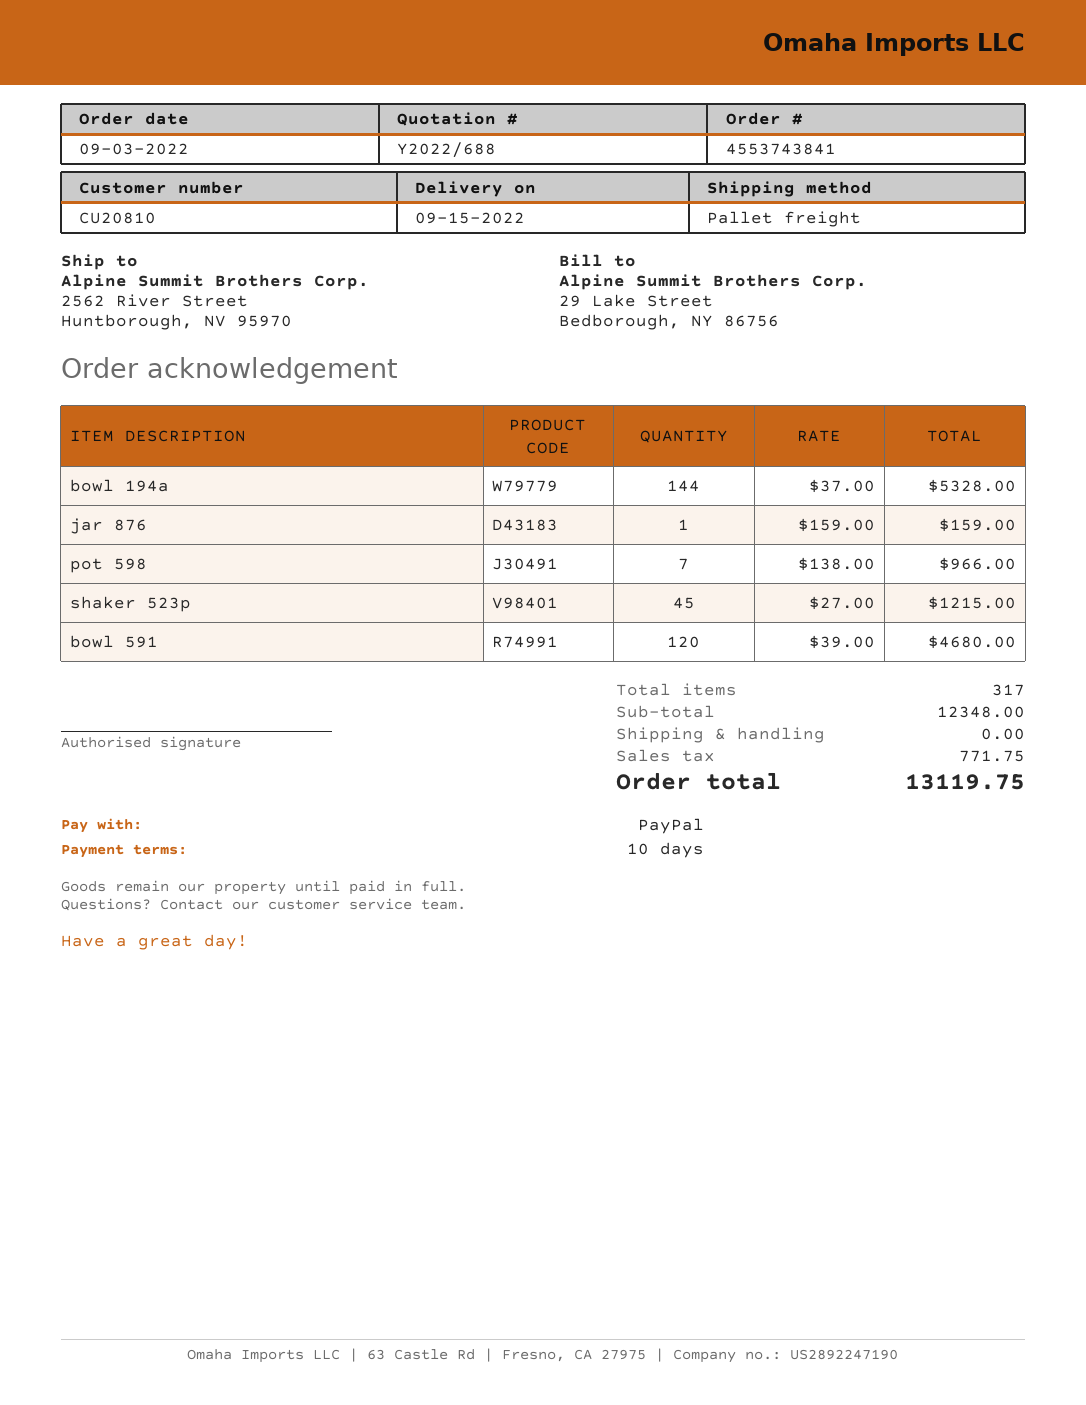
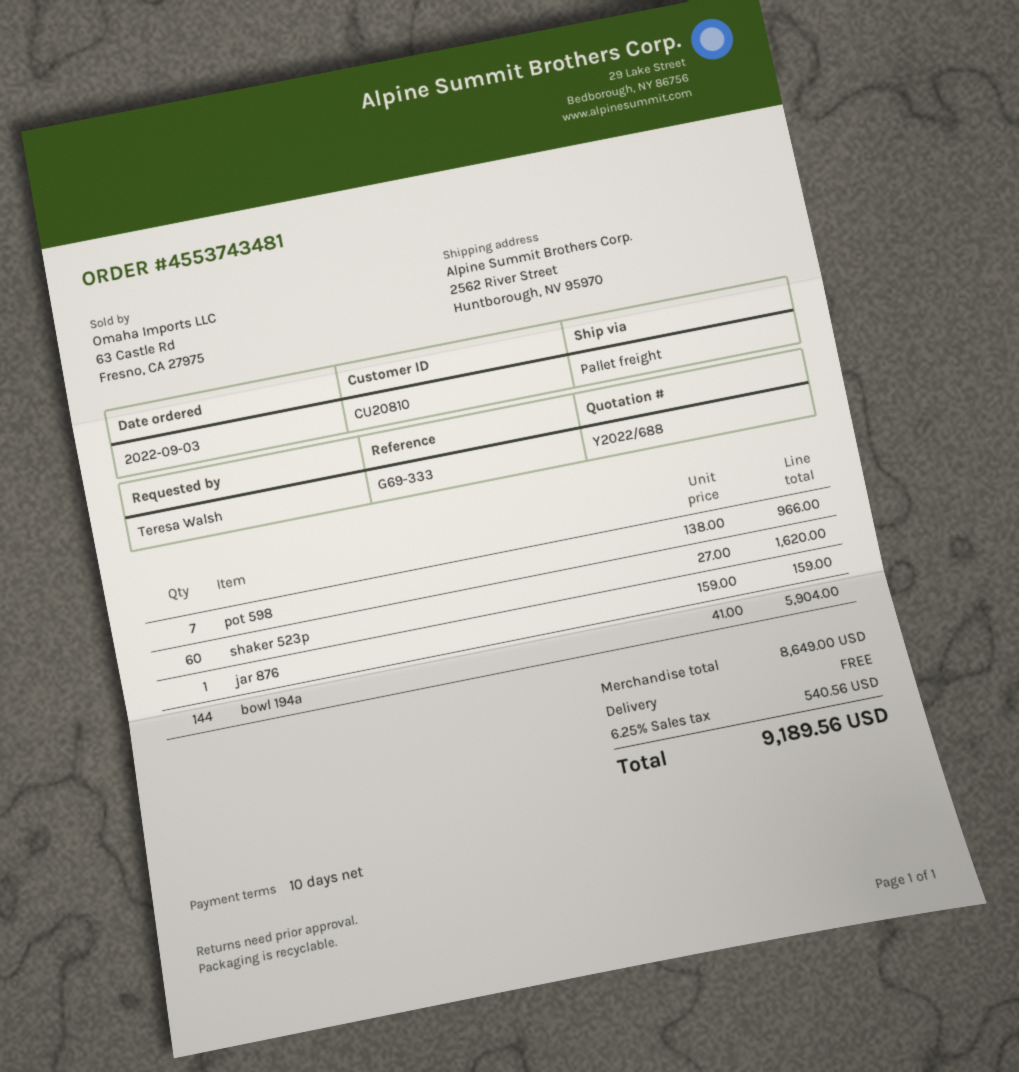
order number: 4553743841 -> 4553743481
bowl 194a: 144 x 37.00 = 5328.00 -> 144 x 41.00 = 5904.00
shaker 523p: 45 x 27.00 = 1215.00 -> 60 x 27.00 = 1620.00
bowl 591: 120 x 39.00 = 4680.00 -> none
subtotal: 12348.00 -> 8649.00
tax: 771.75 -> 540.56
total: 13119.75 -> 9189.56

